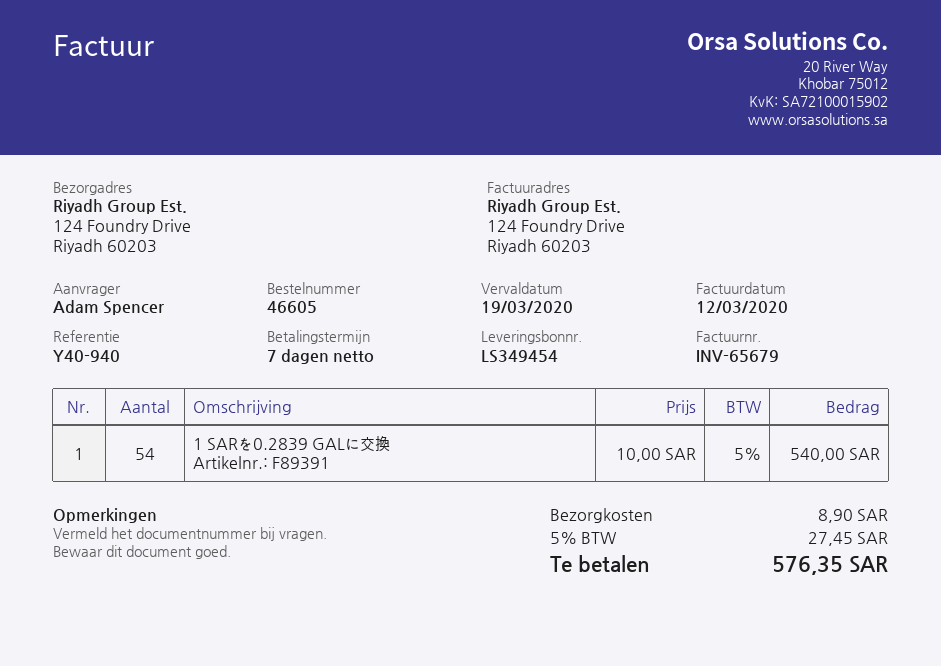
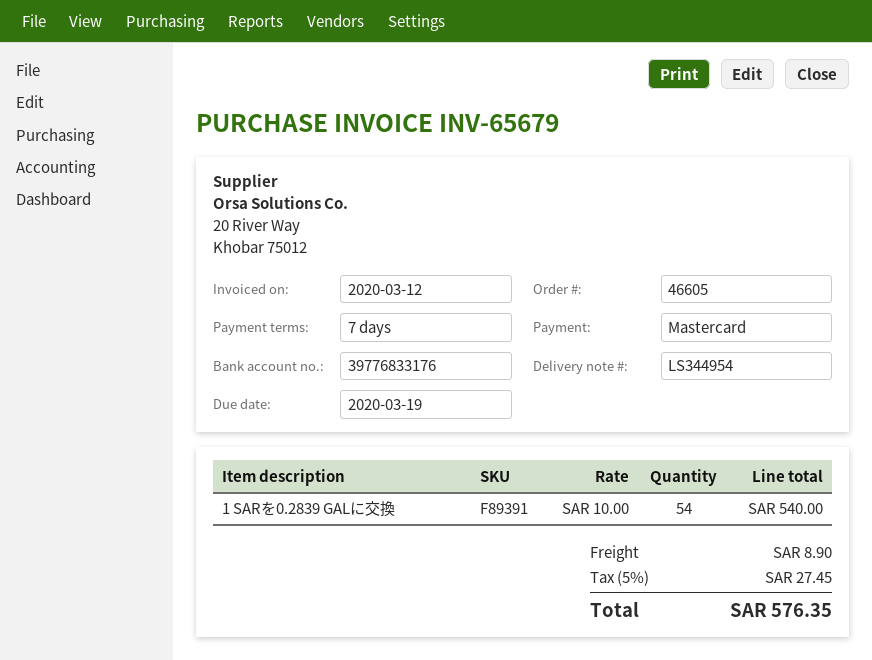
delivery note number: LS349454 -> LS344954

